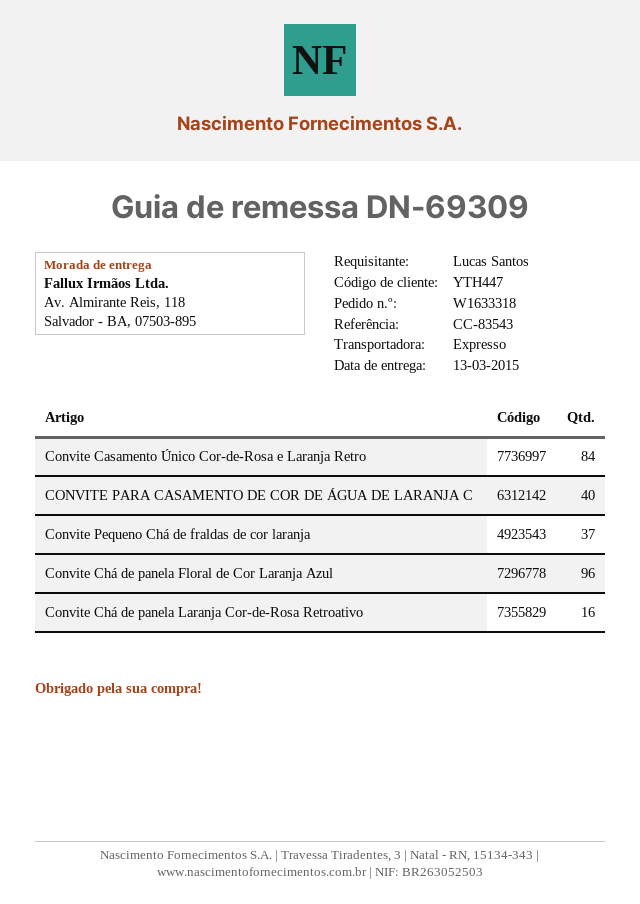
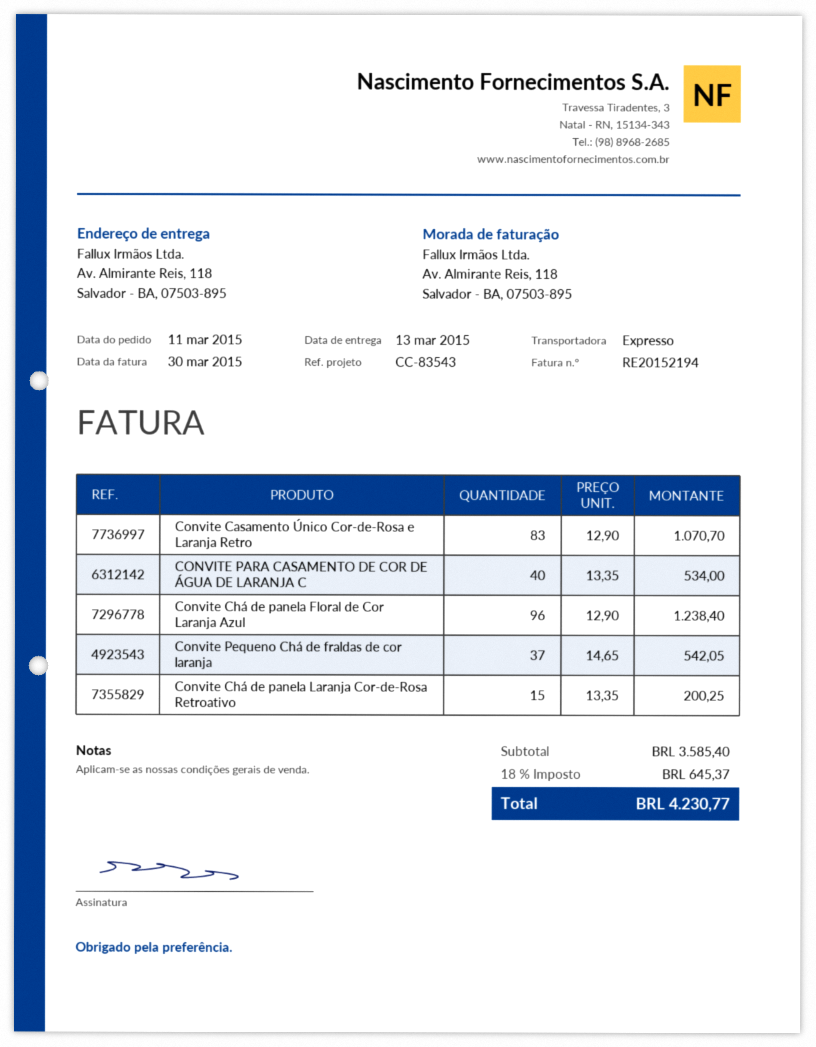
Convite Casamento Único Cor-de-Rosa e Laranja Retro: 84 -> 83
Convite Chá de panela Laranja Cor-de-Rosa Retroativo: 16 -> 15

